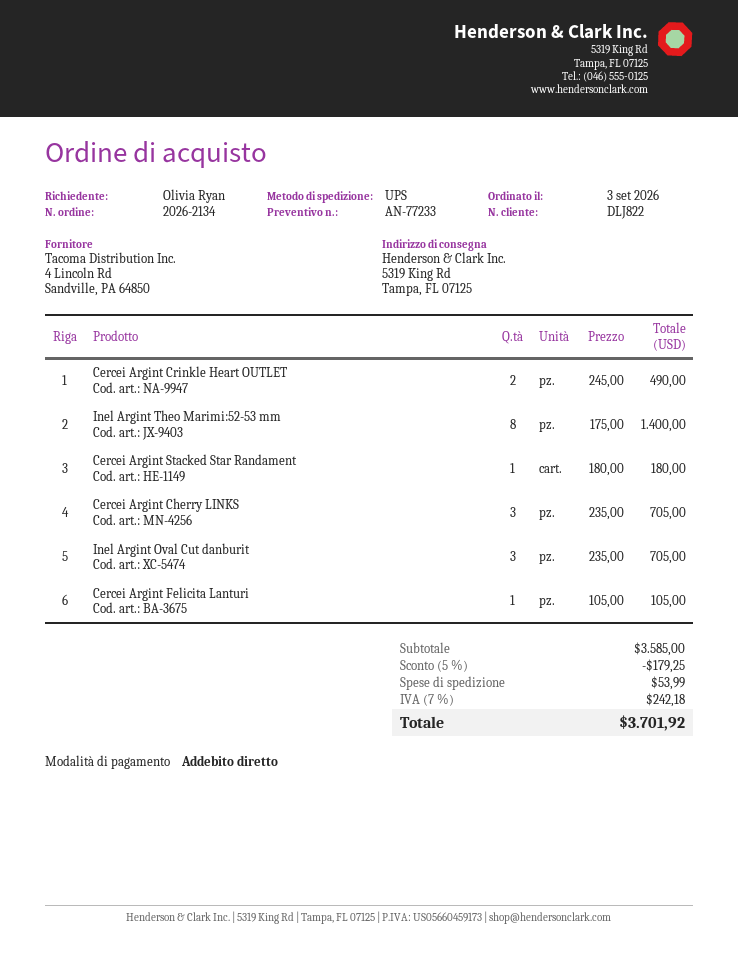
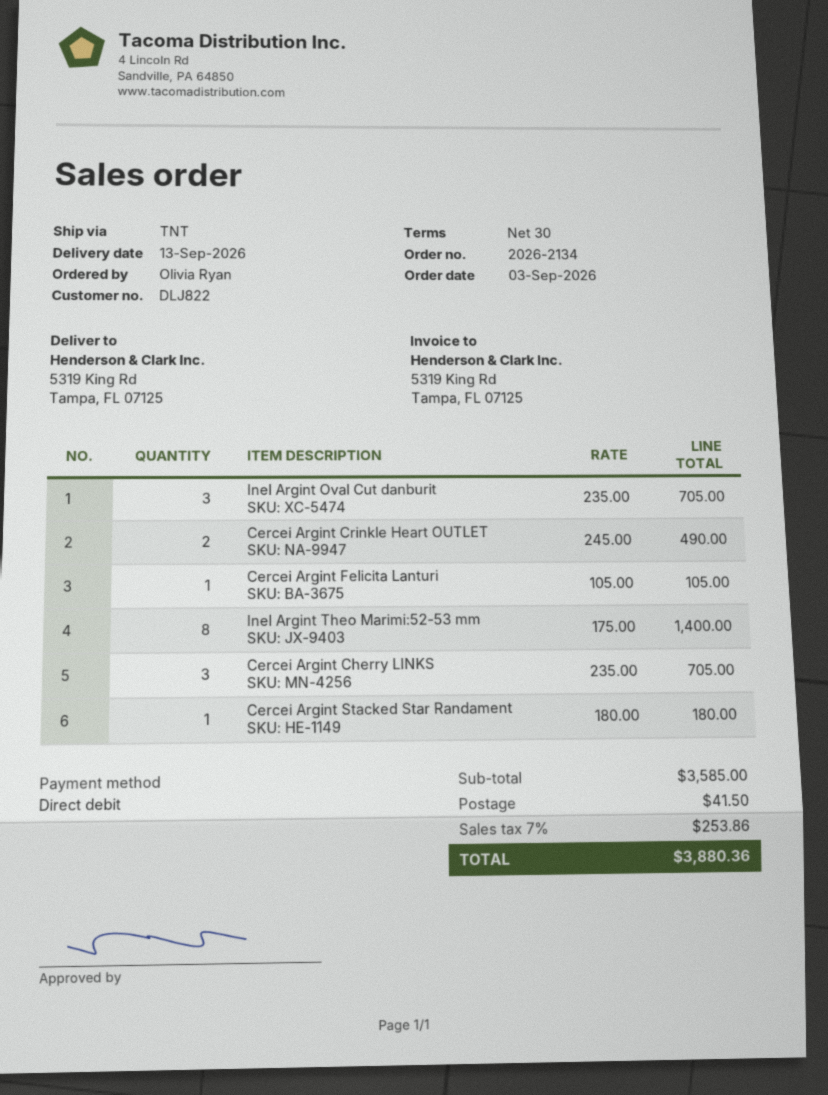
shipping method: UPS -> TNT
discount: 5% = 179.25 -> none
shipping: 53.99 -> 41.50
tax: 7% = 242.18 -> 7% = 253.86
total: 3701.92 -> 3880.36

